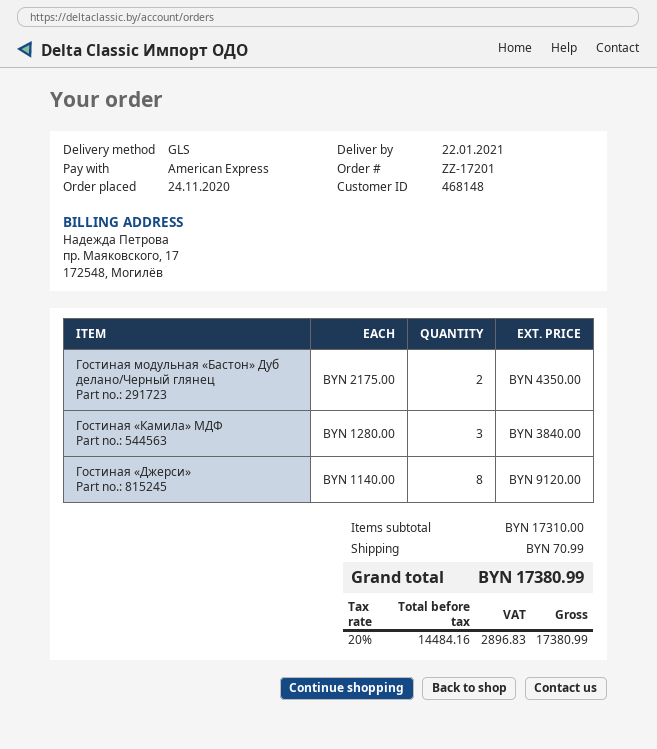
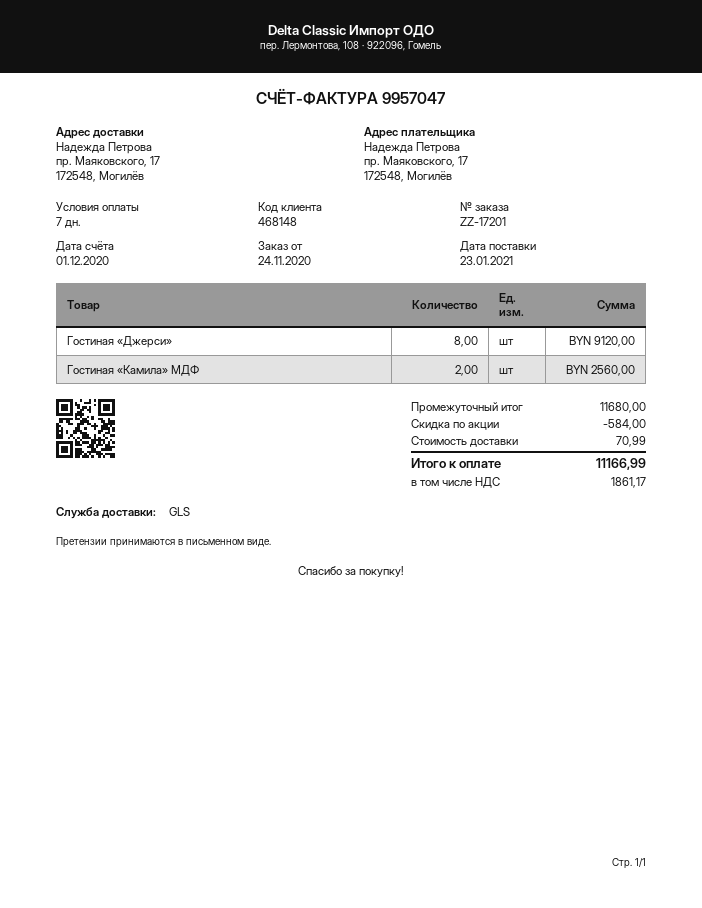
delivery date: 2021-01-22 -> 2021-01-23
Гостиная модульная «Бастон» Дуб делано/Черный глянец: 2 for 4350.00 -> none
Гостиная «Камила» МДФ: 3 for 3840.00 -> 2 for 2560.00
subtotal: 17310.00 -> 11680.00
discount: none -> 584.00
tax: 2896.83 -> 1861.17
total: 17380.99 -> 11166.99

